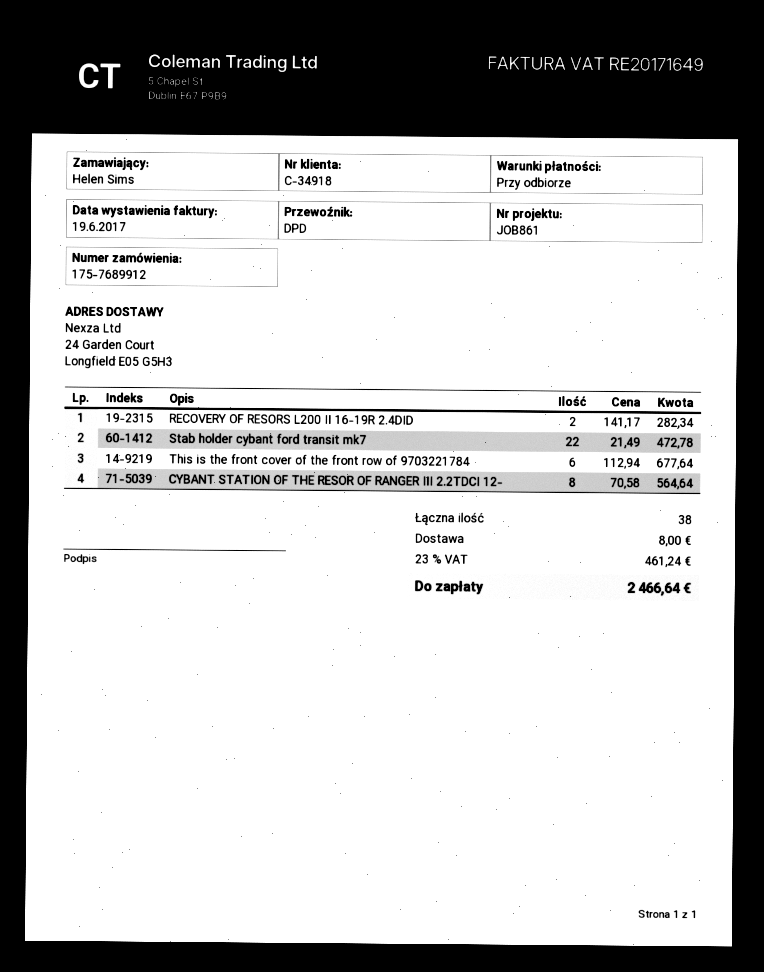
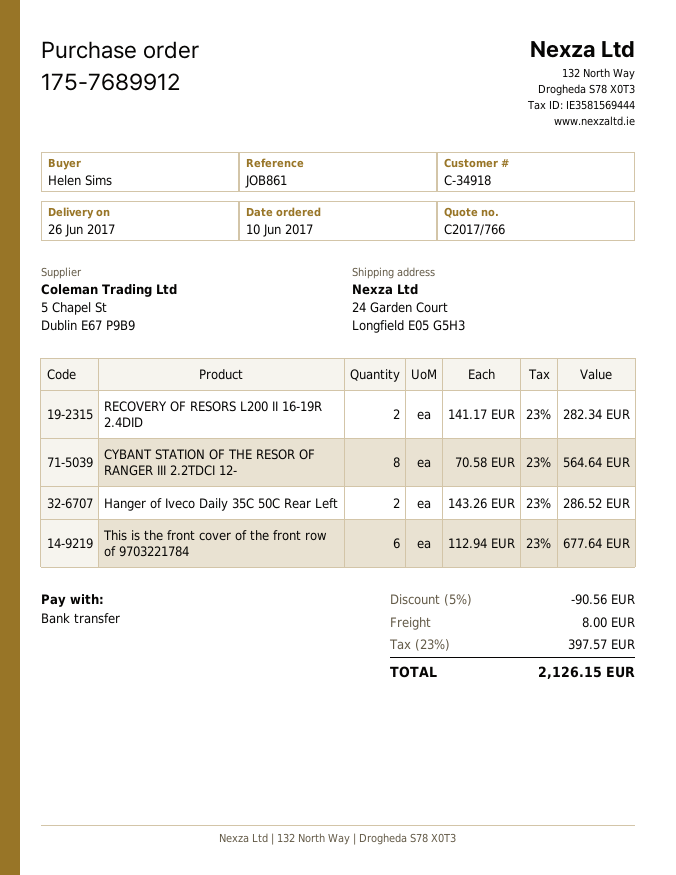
Stab holder cybant ford transit mk7: 22 x 21.49 = 472.78 -> none
Hanger of Iveco Daily 35C 50C Rear Left: none -> 2 x 143.26 = 286.52
discount: none -> 5% = 90.56
tax: 23% = 461.24 -> 23% = 397.57
total: 2466.64 -> 2126.15

